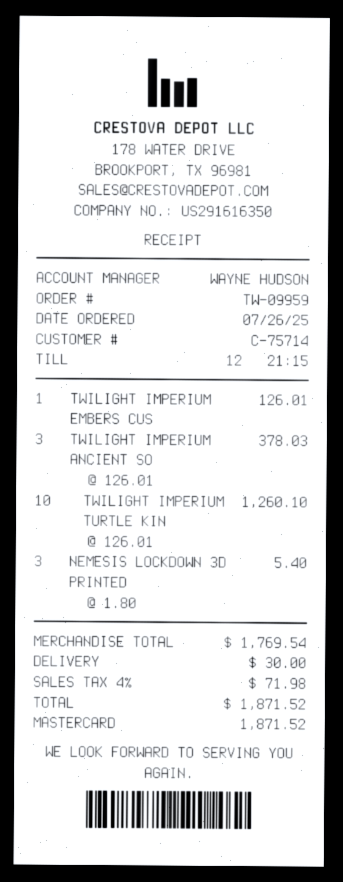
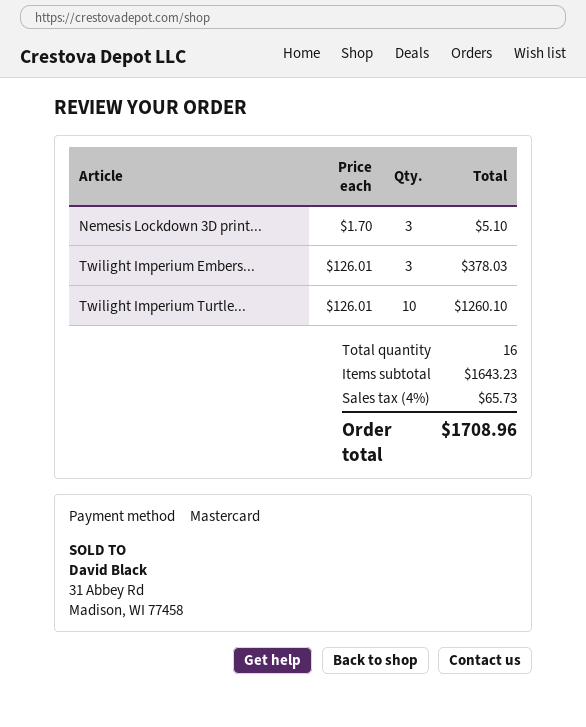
TWILIGHT IMPERIUM EMBERS CUS: 1 x 126.01 = 126.01 -> 3 x 126.01 = 378.03
TWILIGHT IMPERIUM ANCIENT SO: 3 x 126.01 = 378.03 -> none
NEMESIS LOCKDOWN 3D PRINTED: 3 x 1.80 = 5.40 -> 3 x 1.70 = 5.10
subtotal: 1769.54 -> 1643.23
shipping: 30.00 -> none
tax: 4% = 71.98 -> 4% = 65.73
total: 1871.52 -> 1708.96

